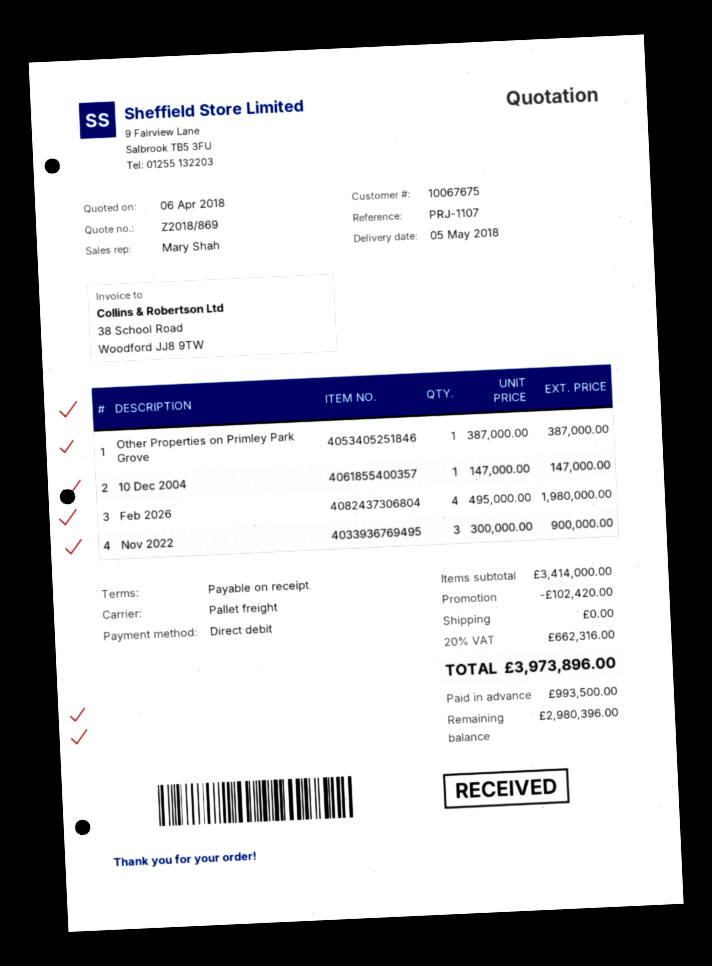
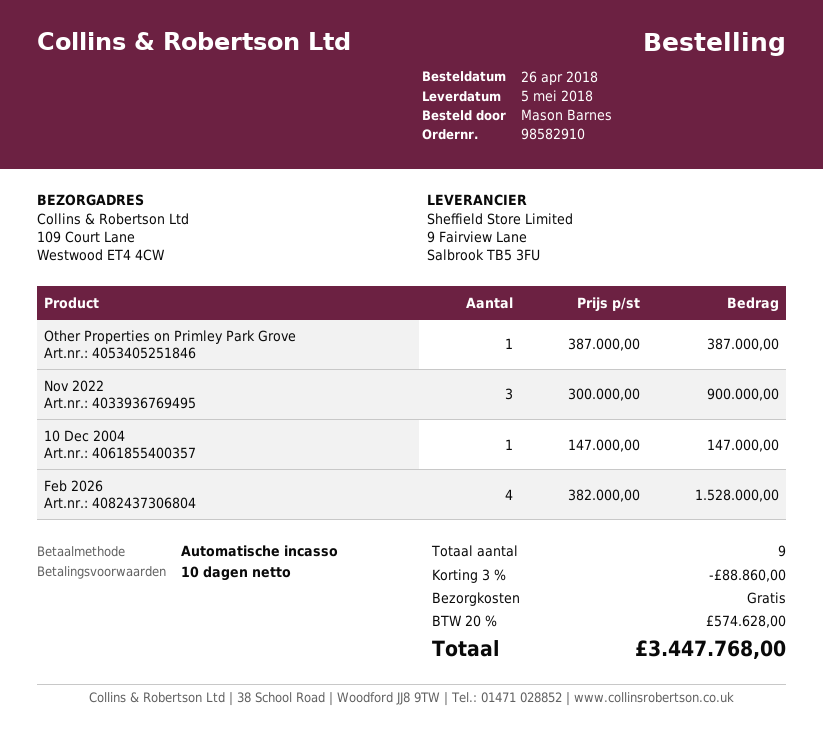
payment terms: on receipt -> 10 days
Feb 2026: 4 x 495000.00 = 1980000.00 -> 4 x 382000.00 = 1528000.00
discount: 102420.00 -> 88860.00
tax: 20% = 662316.00 -> 20% = 574628.00
total: 3973896.00 -> 3447768.00

